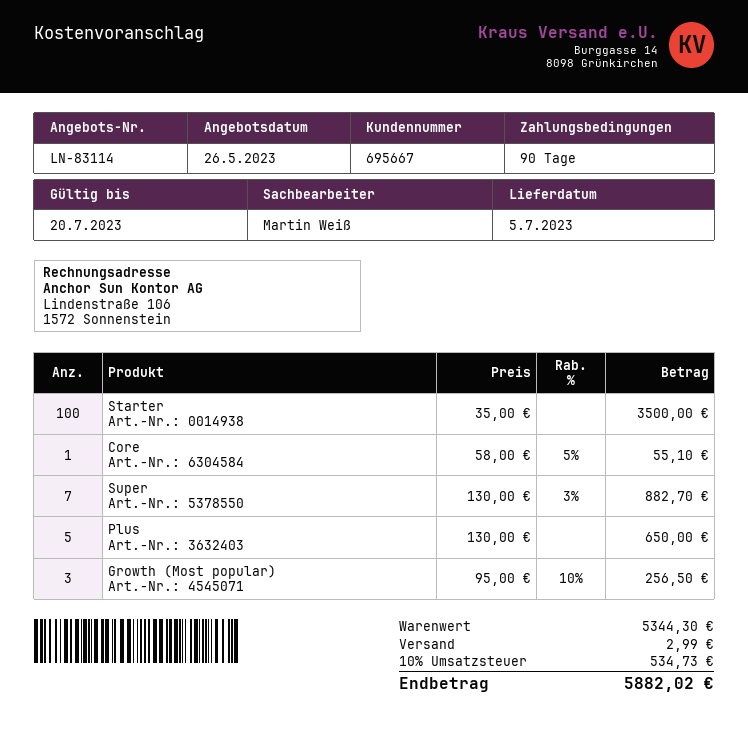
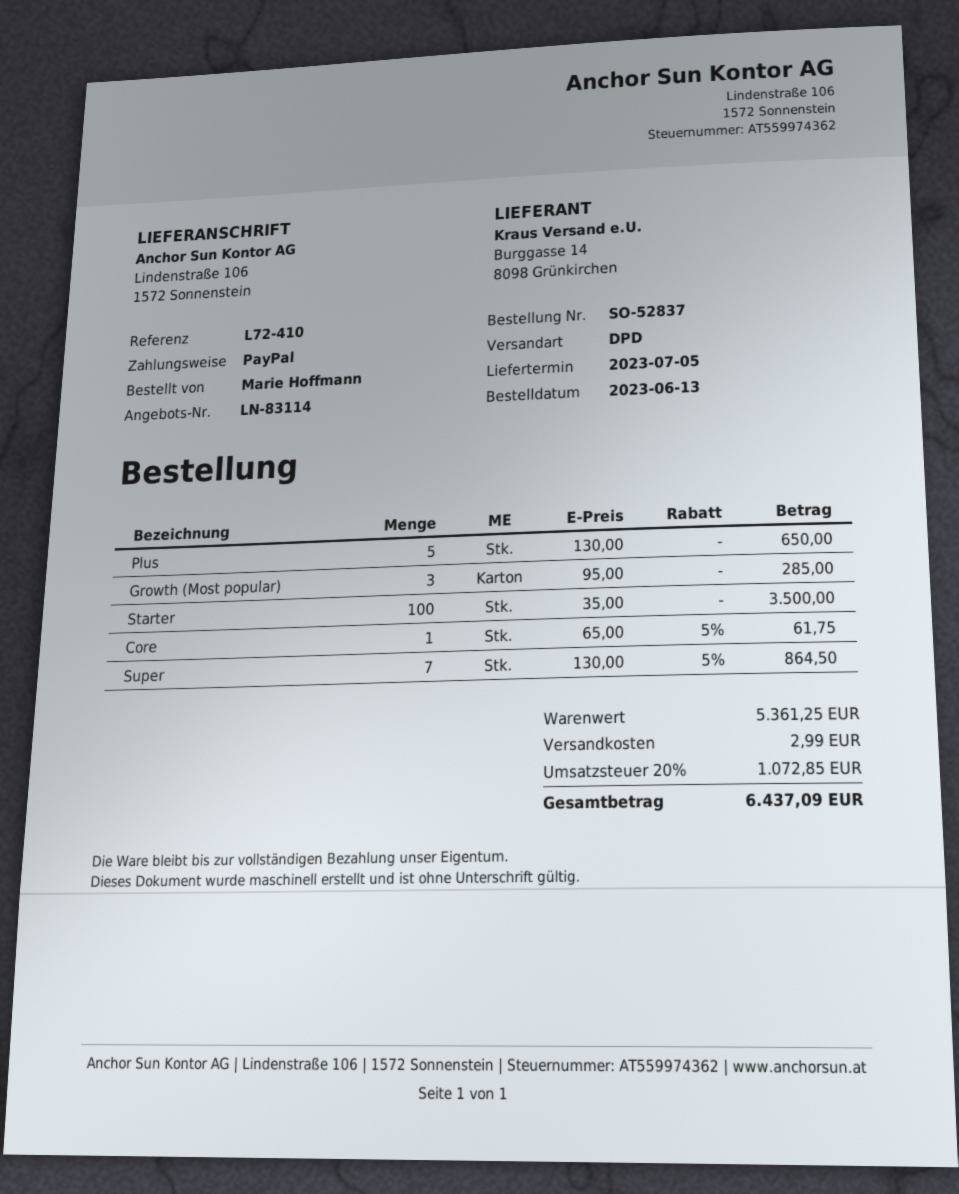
Core: 1 x 58.00 - 5% = 55.10 -> 1 x 65.00 - 5% = 61.75
Super: 7 x 130.00 - 3% = 882.70 -> 7 x 130.00 - 5% = 864.50
Growth (Most popular): 3 x 95.00 - 10% = 256.50 -> 3 x 95.00 = 285.00
subtotal: 5344.30 -> 5361.25
tax: 10% = 534.73 -> 20% = 1072.85
total: 5882.02 -> 6437.09

